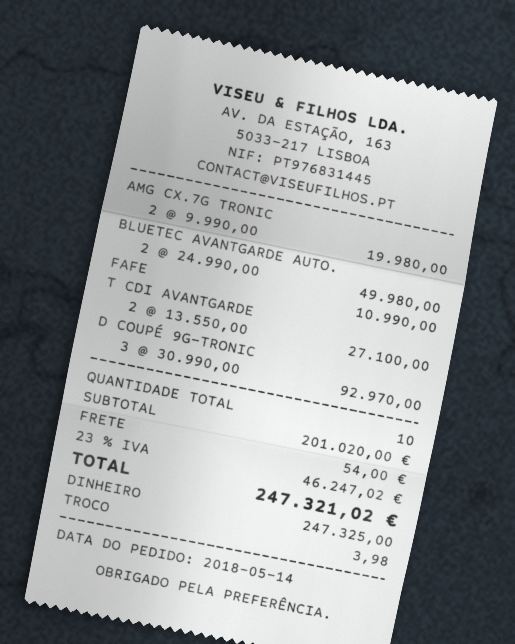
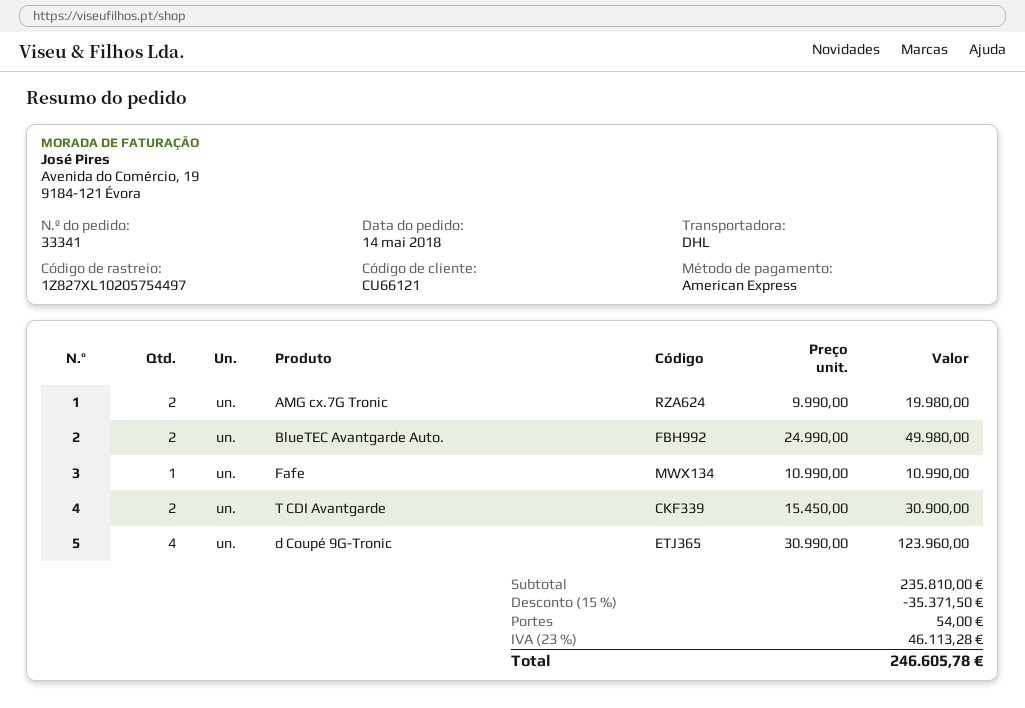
payment method: cash -> American Express
T CDI AVANTGARDE: 2 x 13550.00 = 27100.00 -> 2 x 15450.00 = 30900.00
D COUPÉ 9G-TRONIC: 3 x 30990.00 = 92970.00 -> 4 x 30990.00 = 123960.00
subtotal: 201020.00 -> 235810.00
discount: none -> 15% = 35371.50
tax: 23% = 46247.02 -> 23% = 46113.28
total: 247321.02 -> 246605.78

